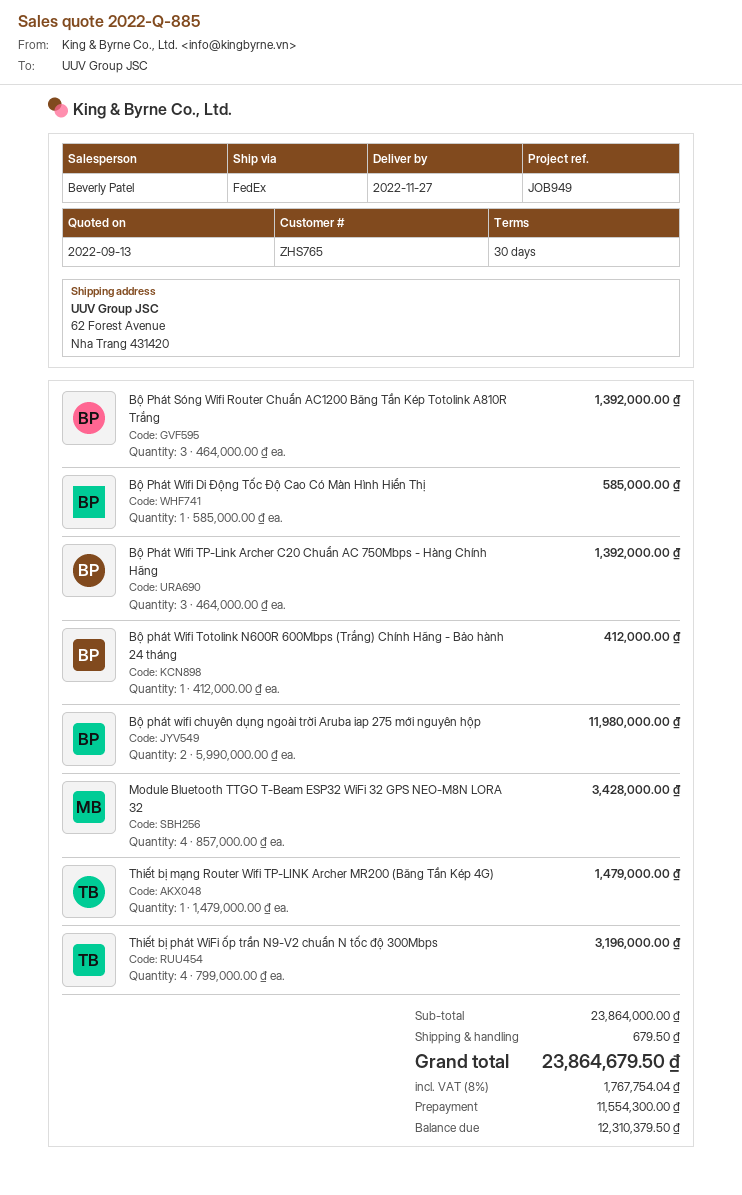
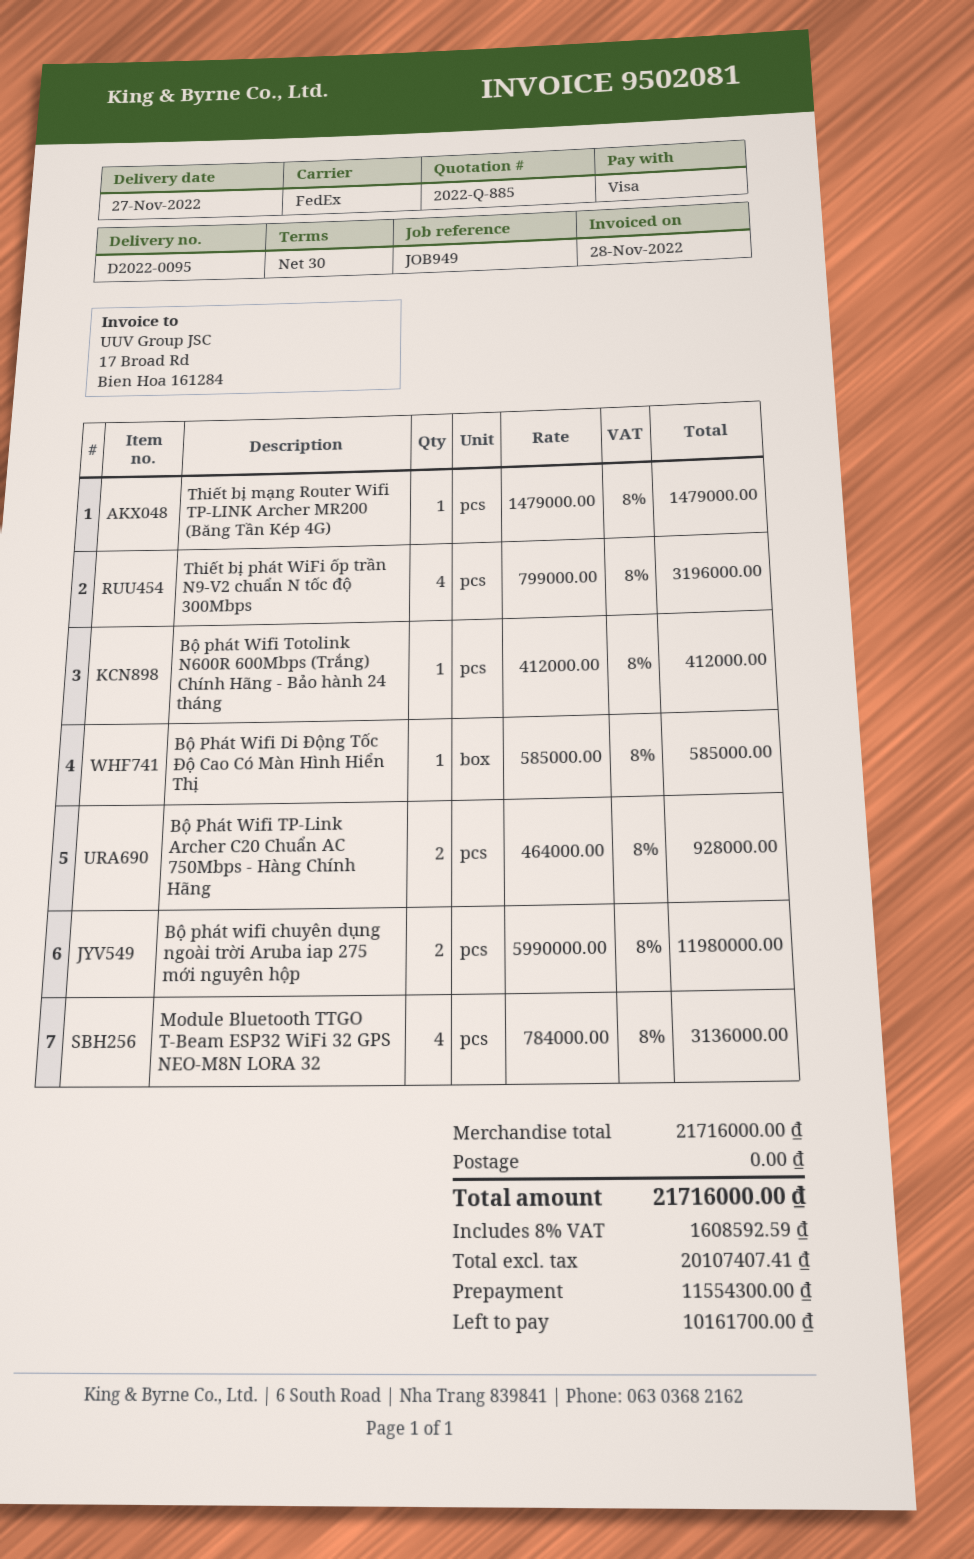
Bộ Phát Sóng Wifi Router Chuẩn AC1200 Băng Tần Kép Totolink A810R Trắng: 3 x 464000.00 = 1392000.00 -> none
Bộ Phát Wifi TP-Link Archer C20 Chuẩn AC 750Mbps - Hàng Chính Hãng: 3 x 464000.00 = 1392000.00 -> 2 x 464000.00 = 928000.00
Module Bluetooth TTGO T-Beam ESP32 WiFi 32 GPS NEO-M8N LORA 32: 4 x 857000.00 = 3428000.00 -> 4 x 784000.00 = 3136000.00
subtotal: 23864000.00 -> 21716000.00
shipping: 679.50 -> 0.00
tax: 8% = 1767754.04 -> 8% = 1608592.59
total: 23864679.50 -> 21716000.00
balance: 12310379.50 -> 10161700.00

